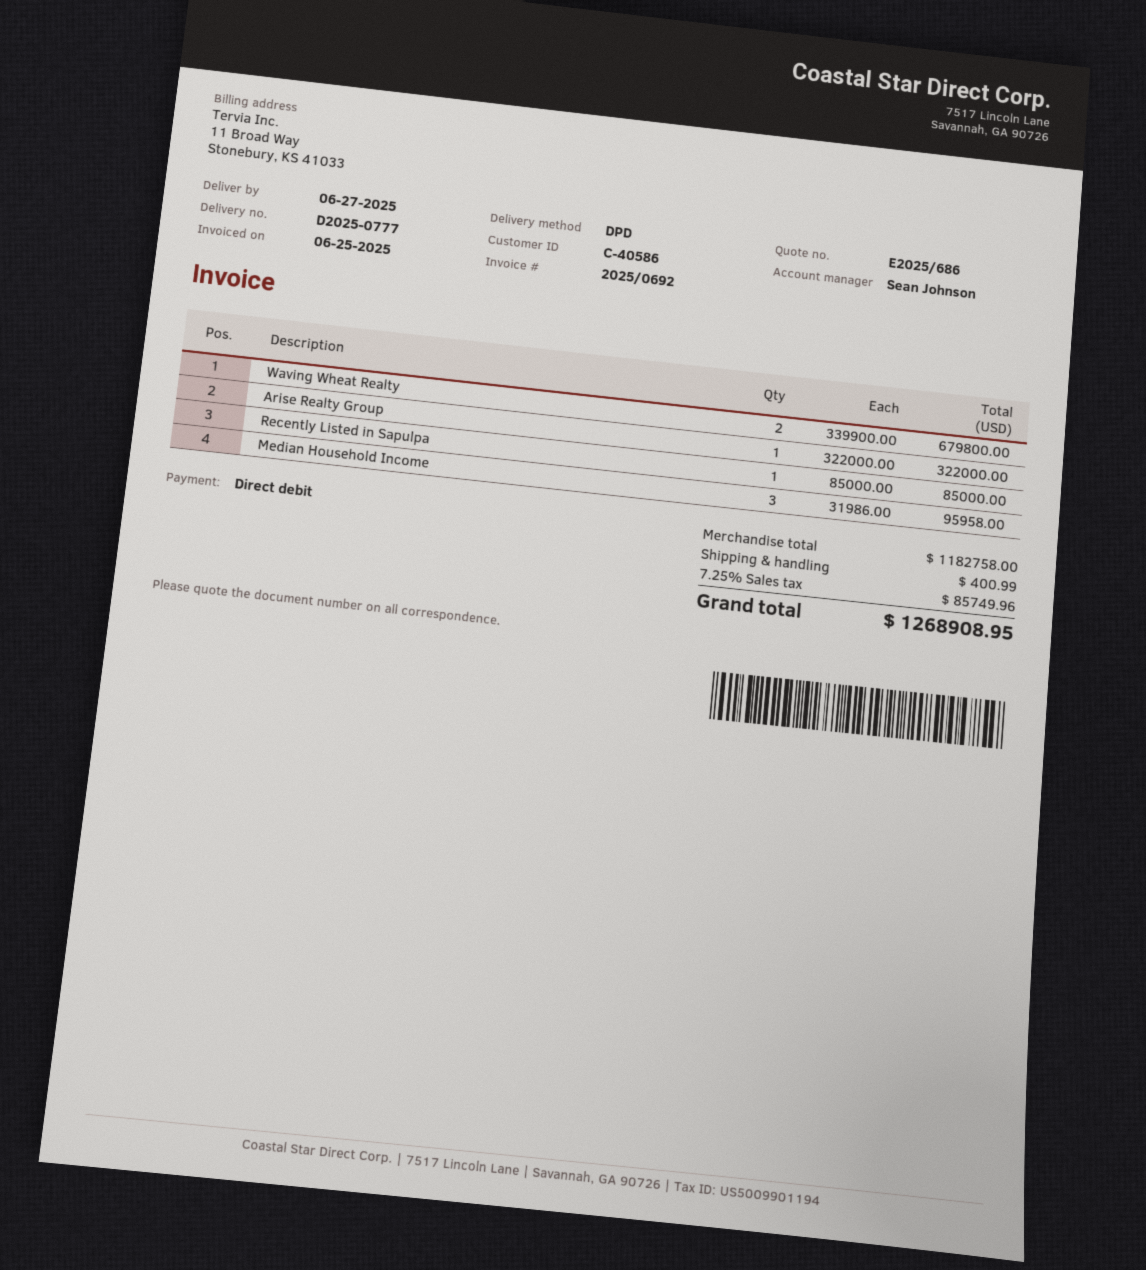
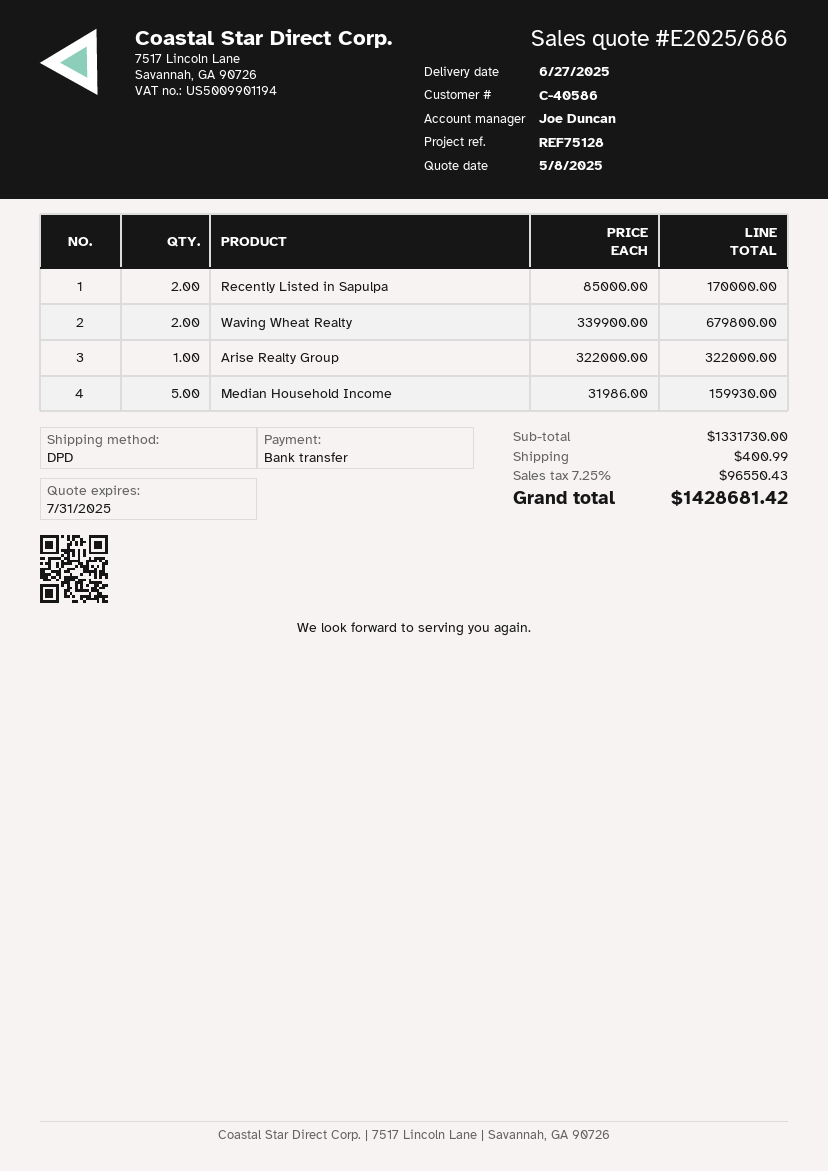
sales rep: Sean Johnson -> Joe Duncan
payment method: direct debit -> bank transfer
Recently Listed in Sapulpa: 1 x 85000.00 = 85000.00 -> 2 x 85000.00 = 170000.00
Median Household Income: 3 x 31986.00 = 95958.00 -> 5 x 31986.00 = 159930.00
subtotal: 1182758.00 -> 1331730.00
tax: 7.25% = 85749.96 -> 7.25% = 96550.43
total: 1268908.95 -> 1428681.42

